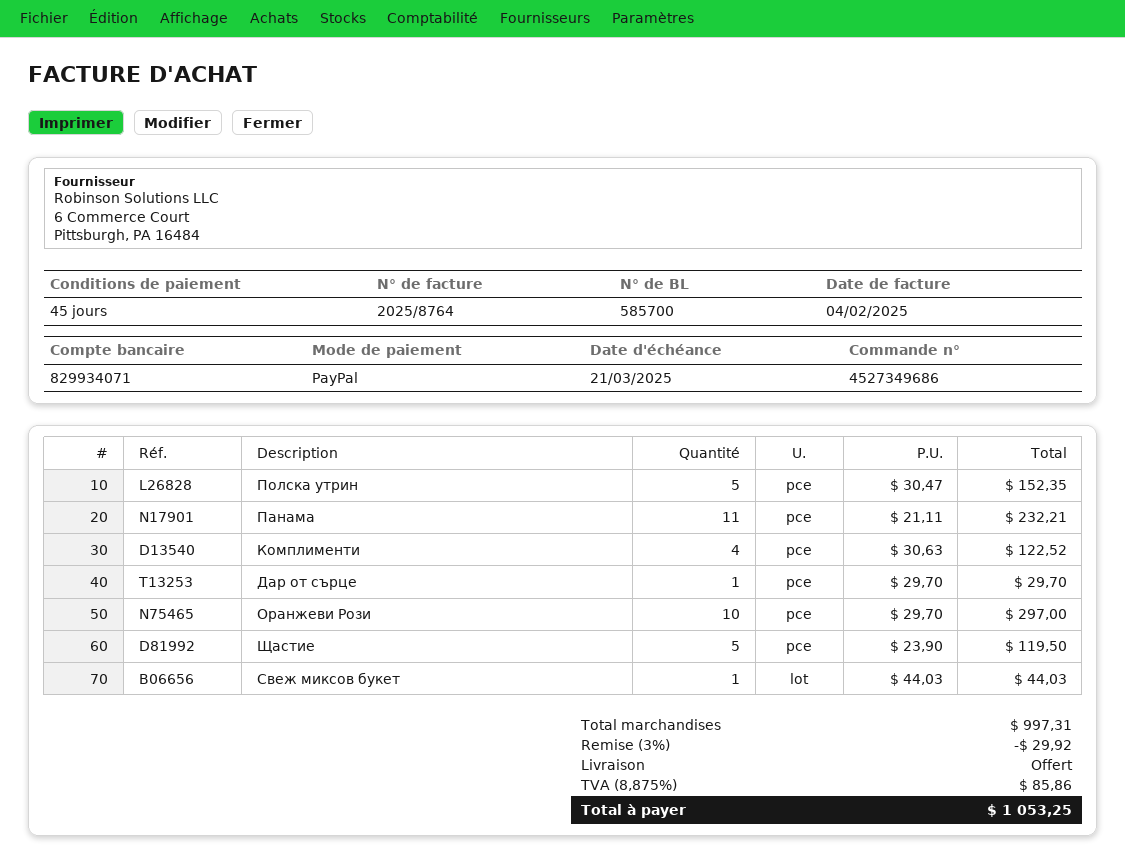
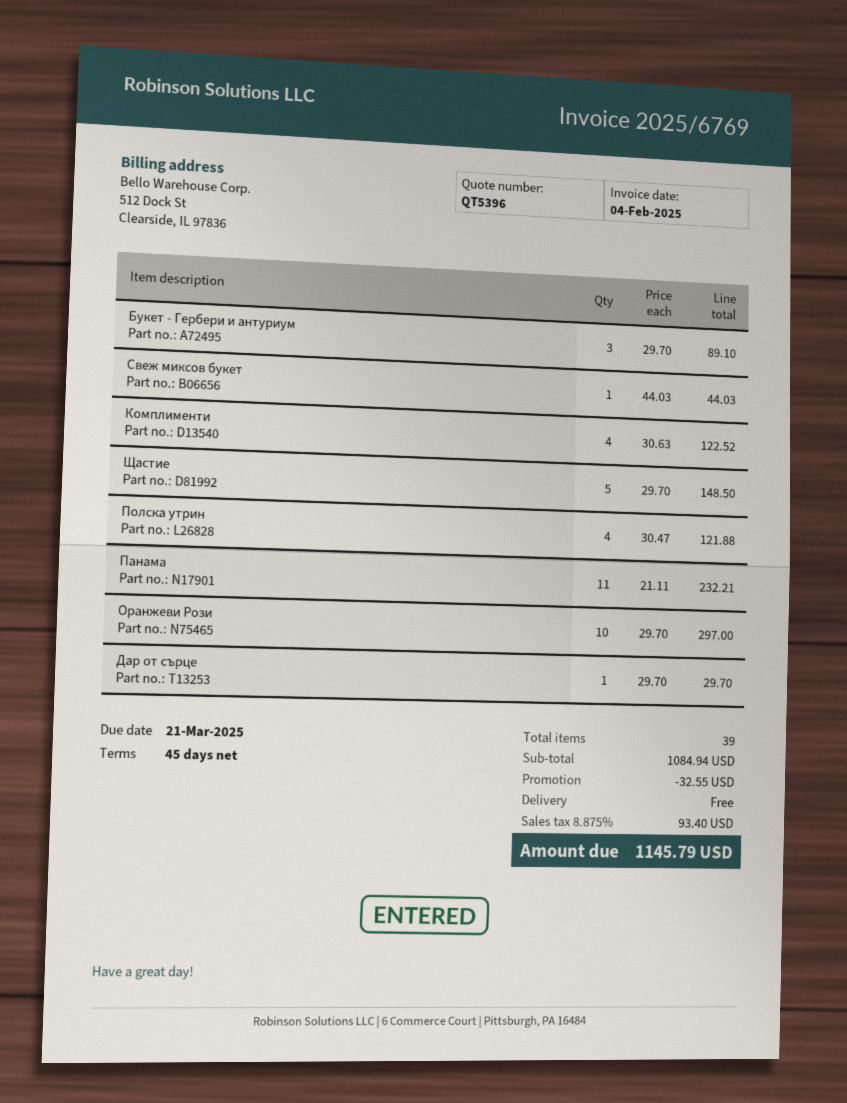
invoice number: 2025/8764 -> 2025/6769
Полска утрин: 5 x 30.47 = 152.35 -> 4 x 30.47 = 121.88
Щастие: 5 x 23.90 = 119.50 -> 5 x 29.70 = 148.50
Букет - Гербери и антуриум: none -> 3 x 29.70 = 89.10
subtotal: 997.31 -> 1084.94
discount: 29.92 -> 32.55
tax: 8.875% = 85.86 -> 8.875% = 93.40
total: 1053.25 -> 1145.79

